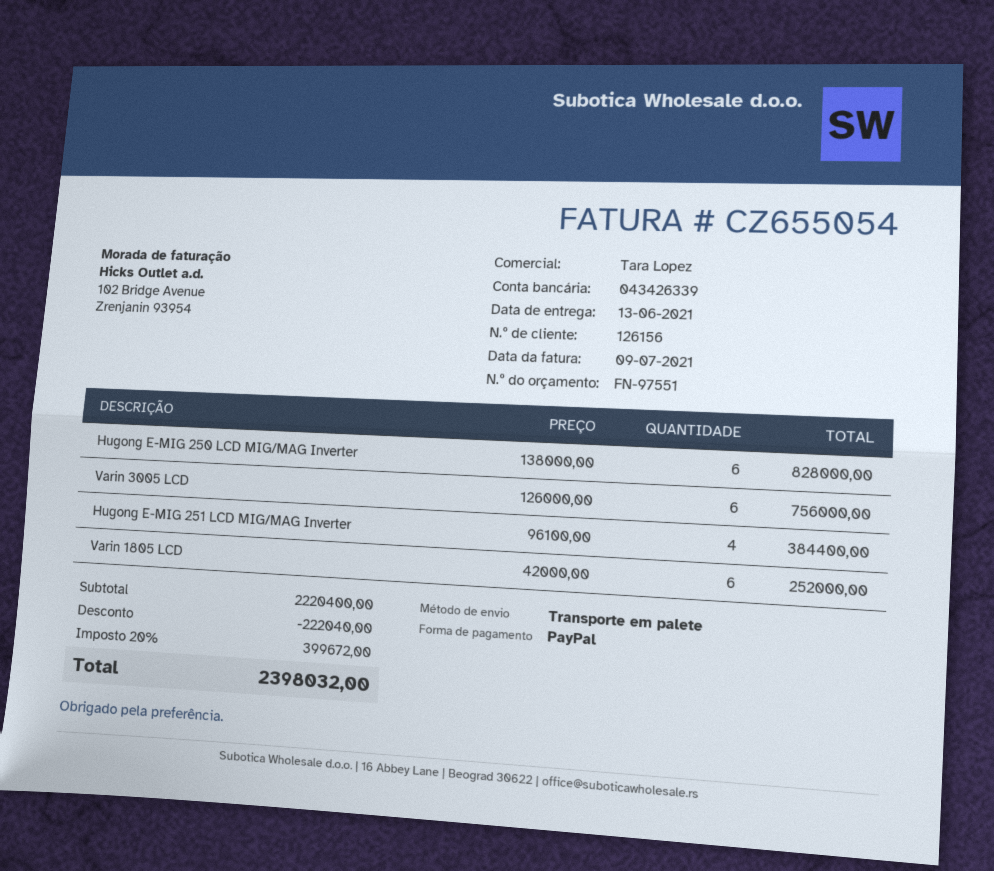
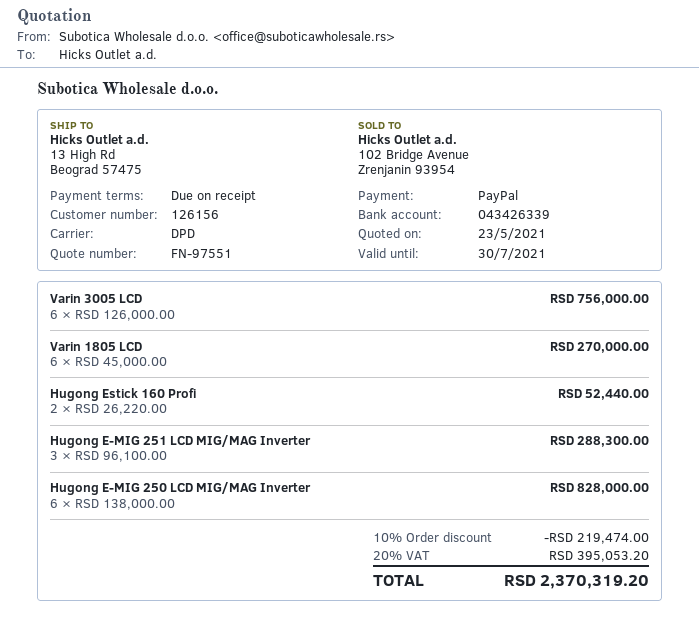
shipping method: pallet freight -> DPD
Hugong E-MIG 251 LCD MIG/MAG Inverter: 4 x 96100.00 = 384400.00 -> 3 x 96100.00 = 288300.00
Varin 1805 LCD: 6 x 42000.00 = 252000.00 -> 6 x 45000.00 = 270000.00
Hugong Estick 160 Profi: none -> 2 x 26220.00 = 52440.00
discount: 222040.00 -> 219474.00
tax: 20% = 399672.00 -> 20% = 395053.20
total: 2398032.00 -> 2370319.20

